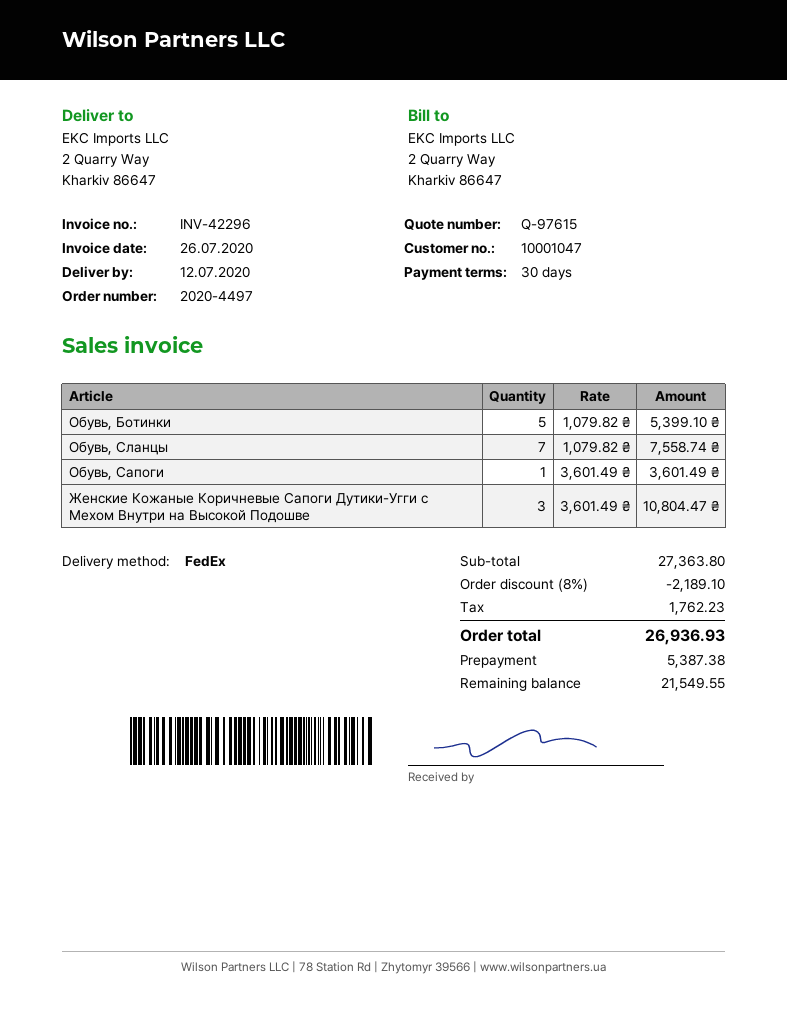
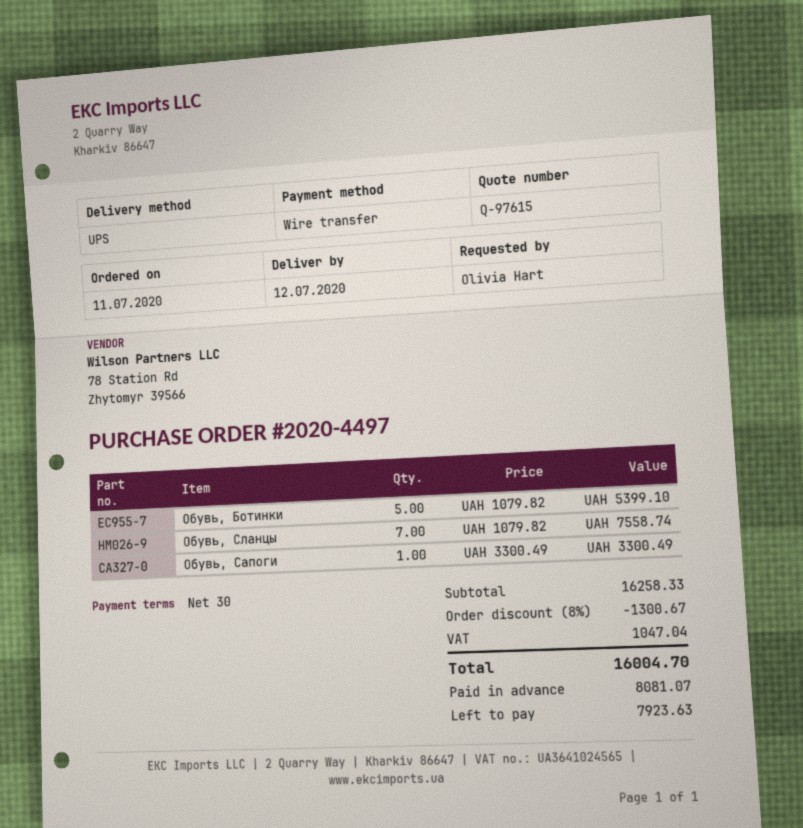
shipping method: FedEx -> UPS
Обувь, Сапоги: 1 x 3601.49 = 3601.49 -> 1 x 3300.49 = 3300.49
Женские Кожаные Коричневые Сапоги Дутики-Угги с Мехом Внутри на Высокой Подошве: 3 x 3601.49 = 10804.47 -> none
subtotal: 27363.80 -> 16258.33
discount: 8% = 2189.10 -> 8% = 1300.67
tax: 1762.23 -> 1047.04
total: 26936.93 -> 16004.70
deposit: 5387.38 -> 8081.07
balance: 21549.55 -> 7923.63

